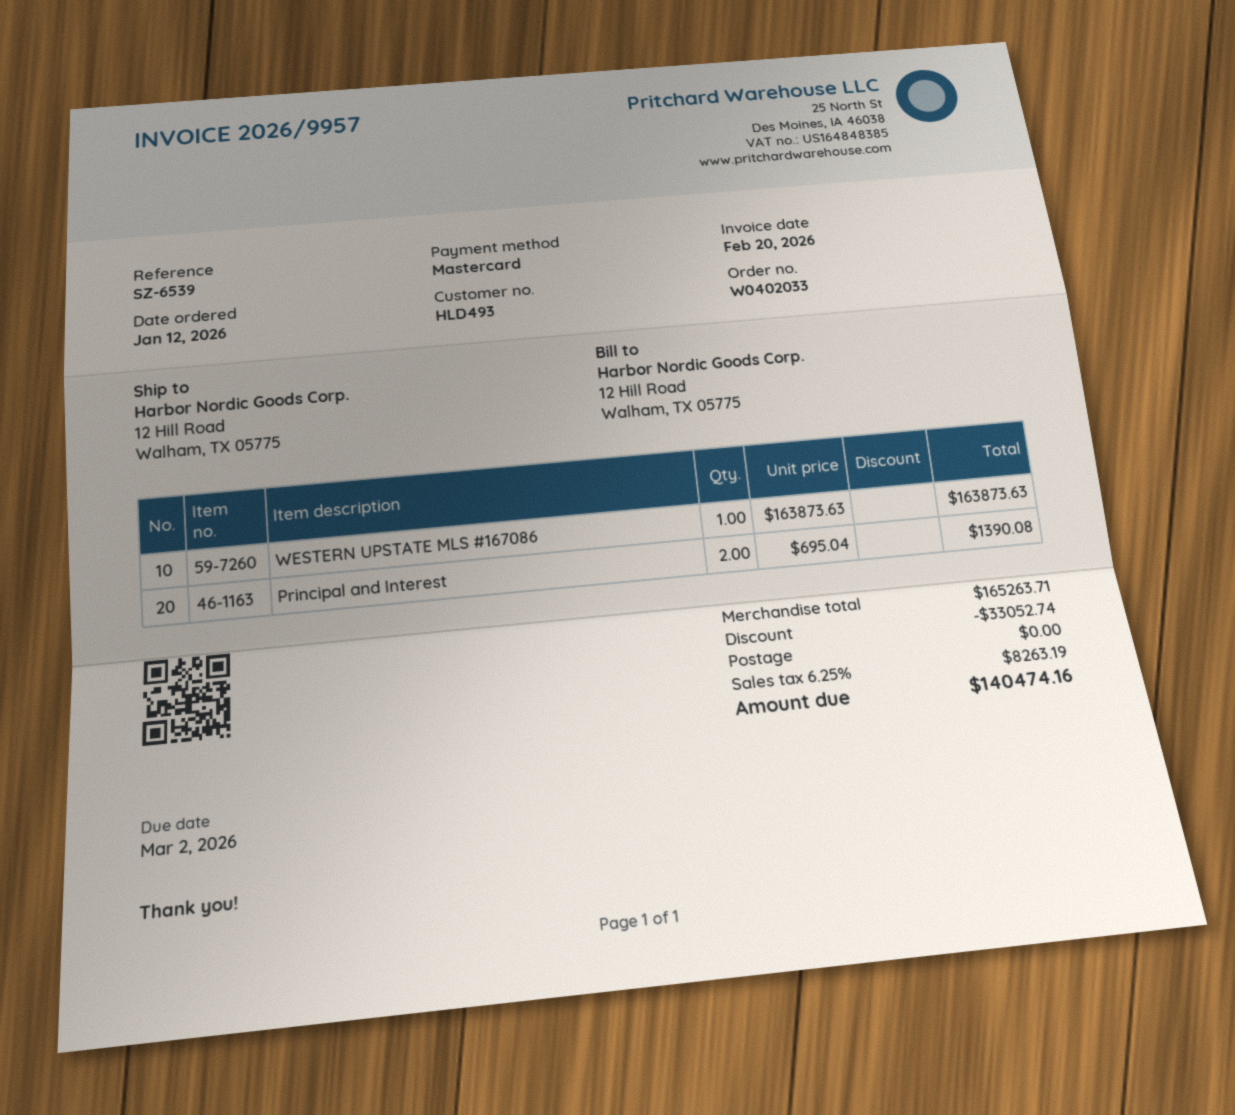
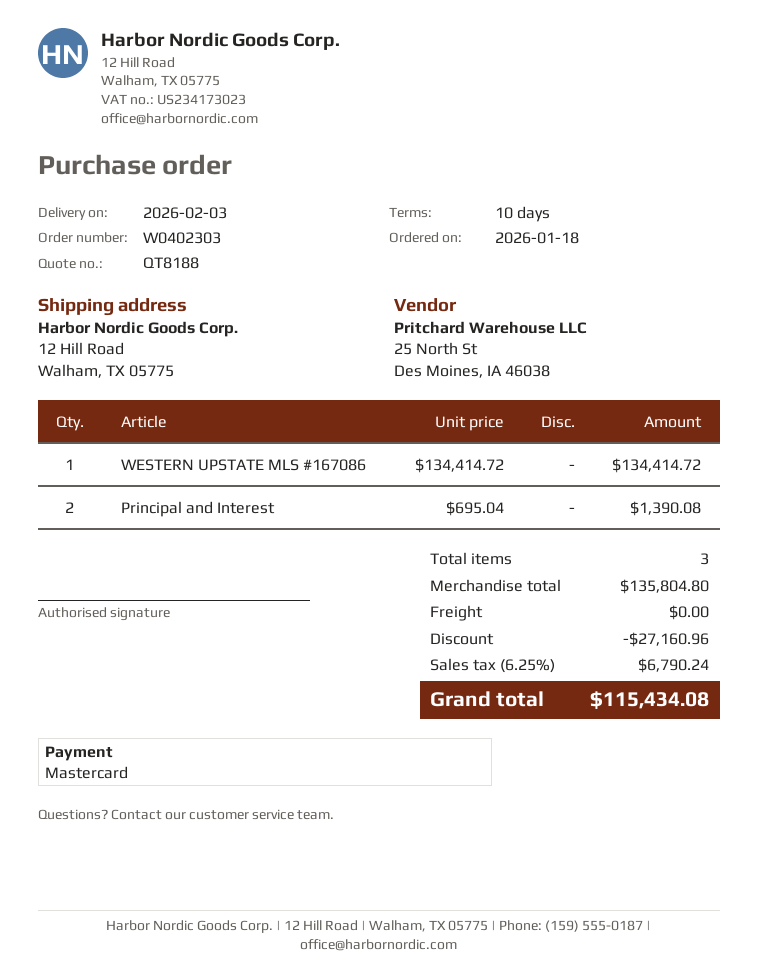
order number: W0402033 -> W0402303
order date: 2026-01-12 -> 2026-01-18
WESTERN UPSTATE MLS #167086: 1 x 163873.63 = 163873.63 -> 1 x 134414.72 = 134414.72
subtotal: 165263.71 -> 135804.80
discount: 33052.74 -> 27160.96
tax: 6.25% = 8263.19 -> 6.25% = 6790.24
total: 140474.16 -> 115434.08

